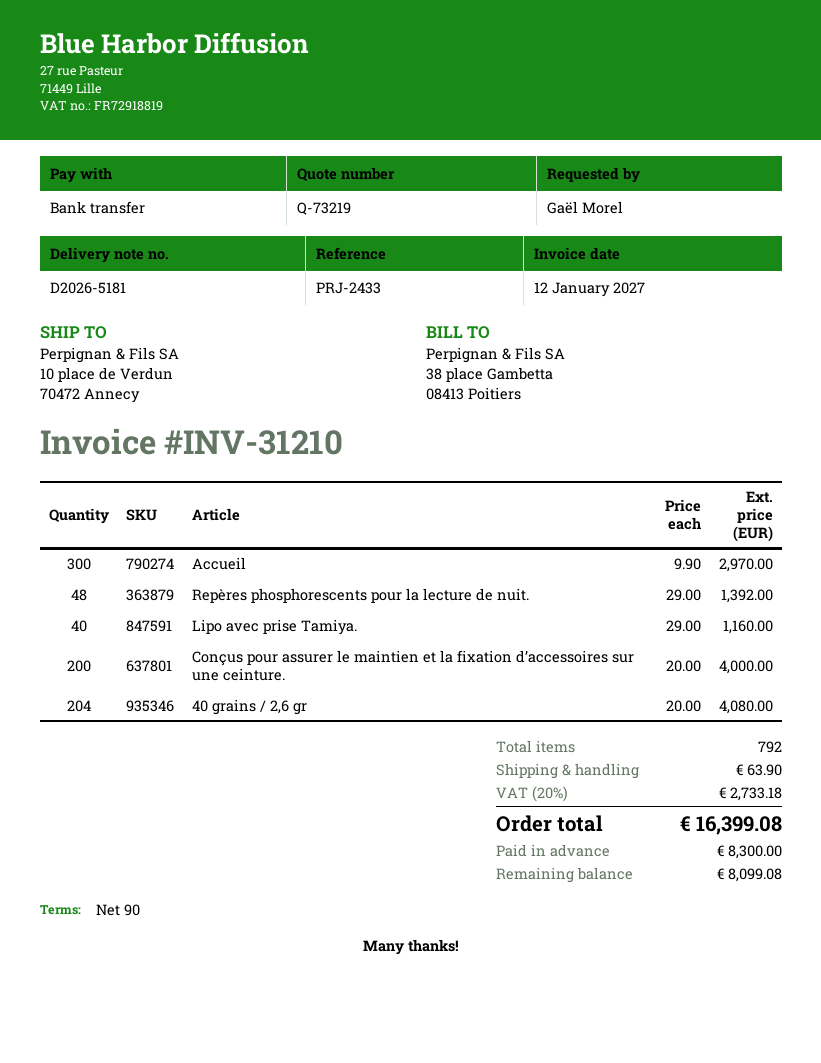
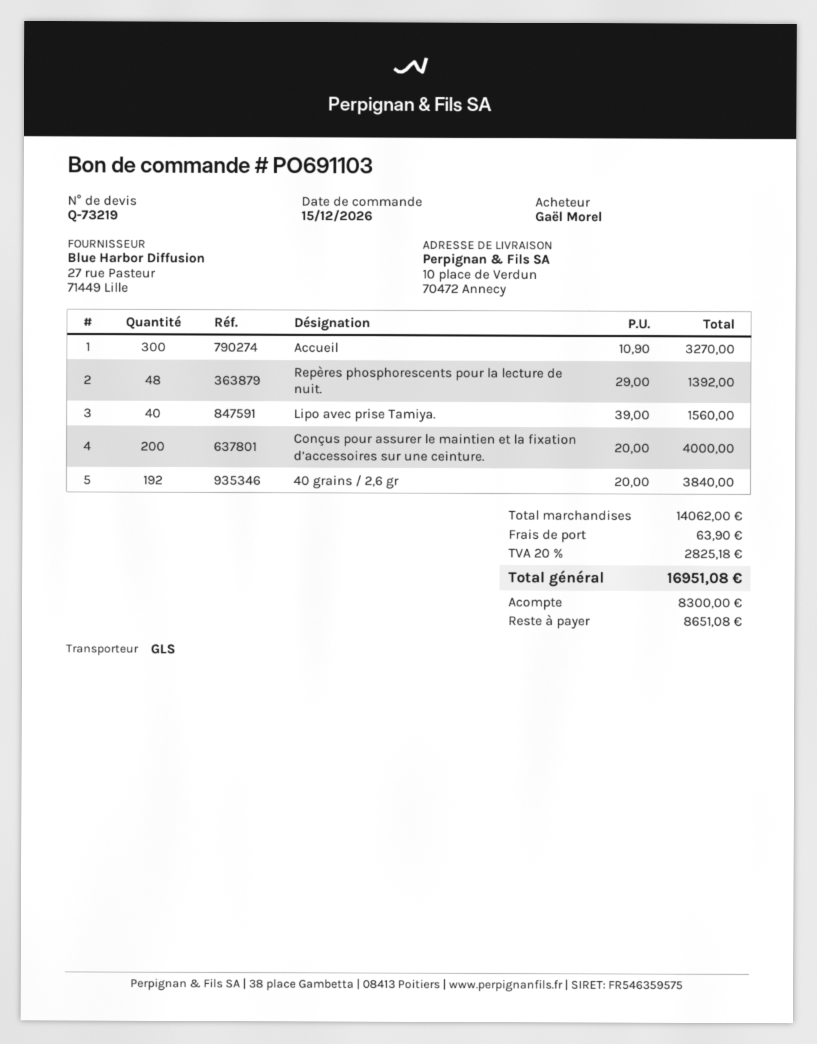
Accueil: 300 x 9.90 = 2970.00 -> 300 x 10.90 = 3270.00
Lipo avec prise Tamiya.: 40 x 29.00 = 1160.00 -> 40 x 39.00 = 1560.00
40 grains / 2,6 gr: 204 x 20.00 = 4080.00 -> 192 x 20.00 = 3840.00
tax: 20% = 2733.18 -> 20% = 2825.18
total: 16399.08 -> 16951.08
balance: 8099.08 -> 8651.08

